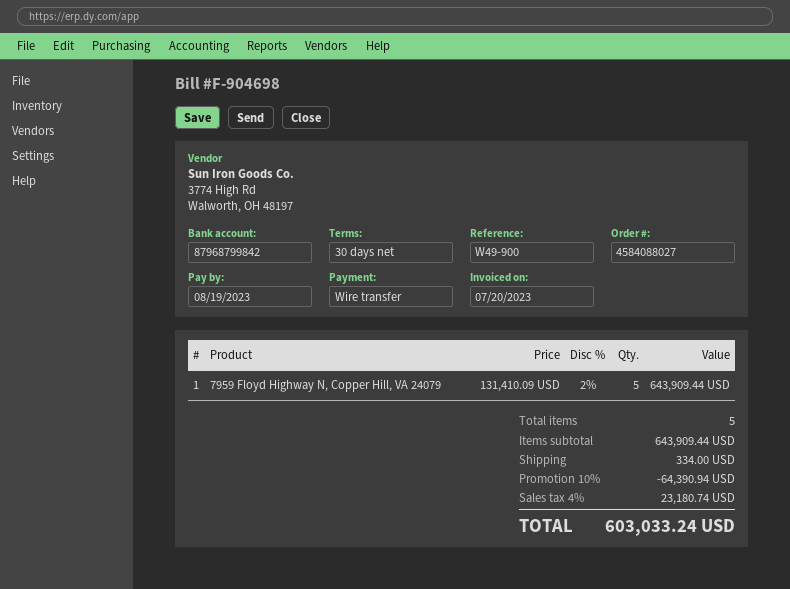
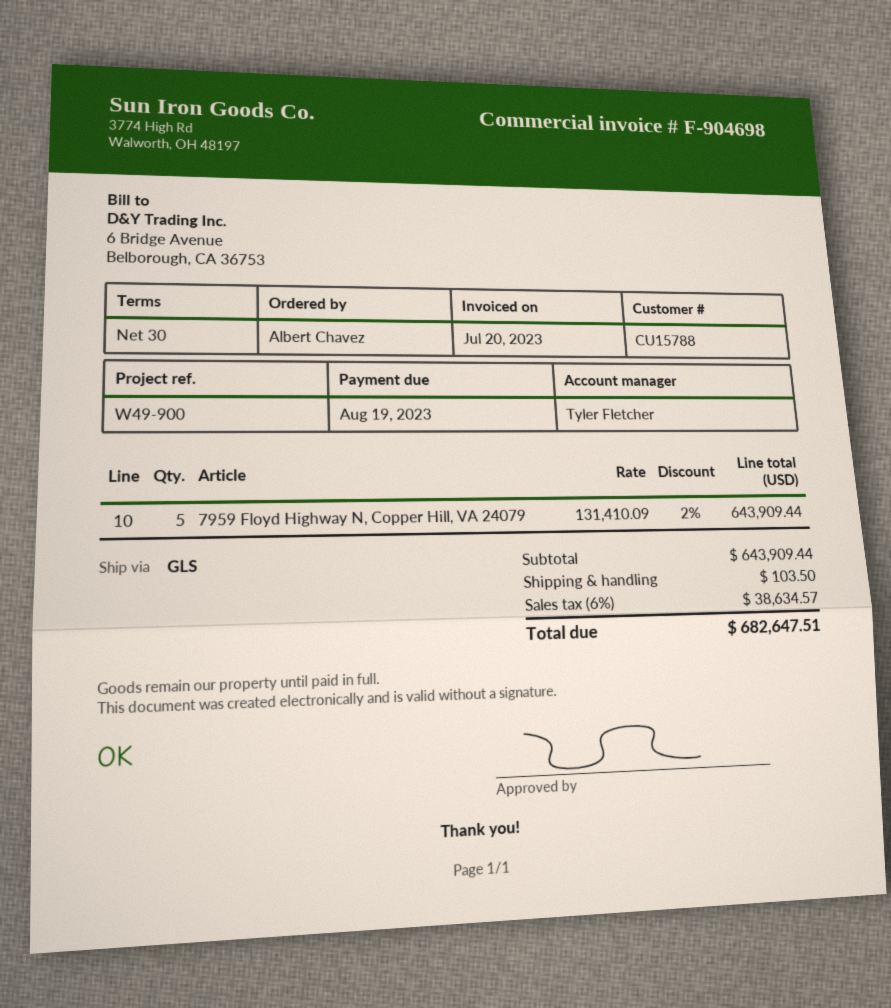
discount: 10% = 64390.94 -> none
shipping: 334.00 -> 103.50
tax: 4% = 23180.74 -> 6% = 38634.57
total: 603033.24 -> 682647.51

